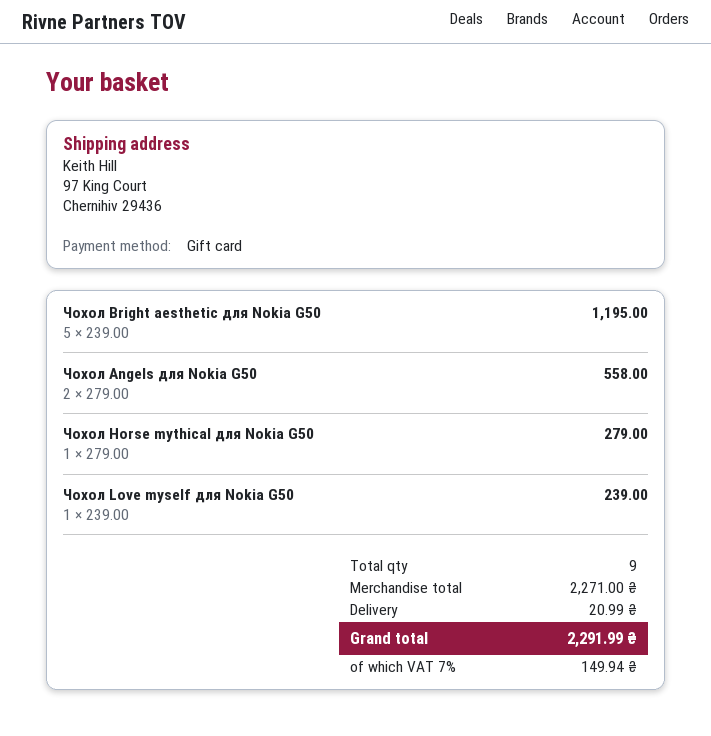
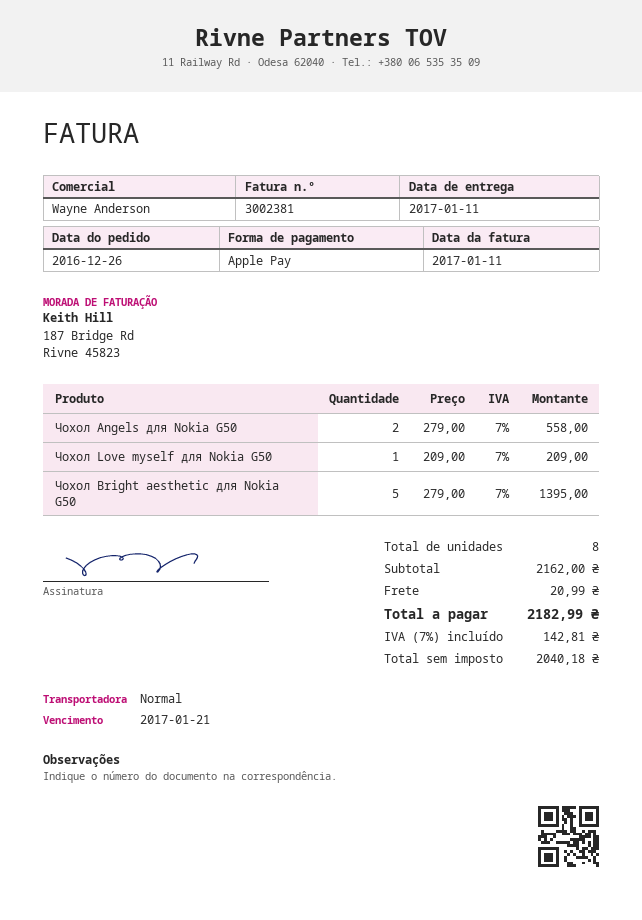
payment method: gift card -> Apple Pay
Чохол Bright aesthetic для Nokia G50: 5 x 239.00 = 1195.00 -> 5 x 279.00 = 1395.00
Чохол Horse mythical для Nokia G50: 1 x 279.00 = 279.00 -> none
Чохол Love myself для Nokia G50: 1 x 239.00 = 239.00 -> 1 x 209.00 = 209.00
total quantity: 9 -> 8
subtotal: 2271.00 -> 2162.00
tax: 7% = 149.94 -> 7% = 142.81
total: 2291.99 -> 2182.99

